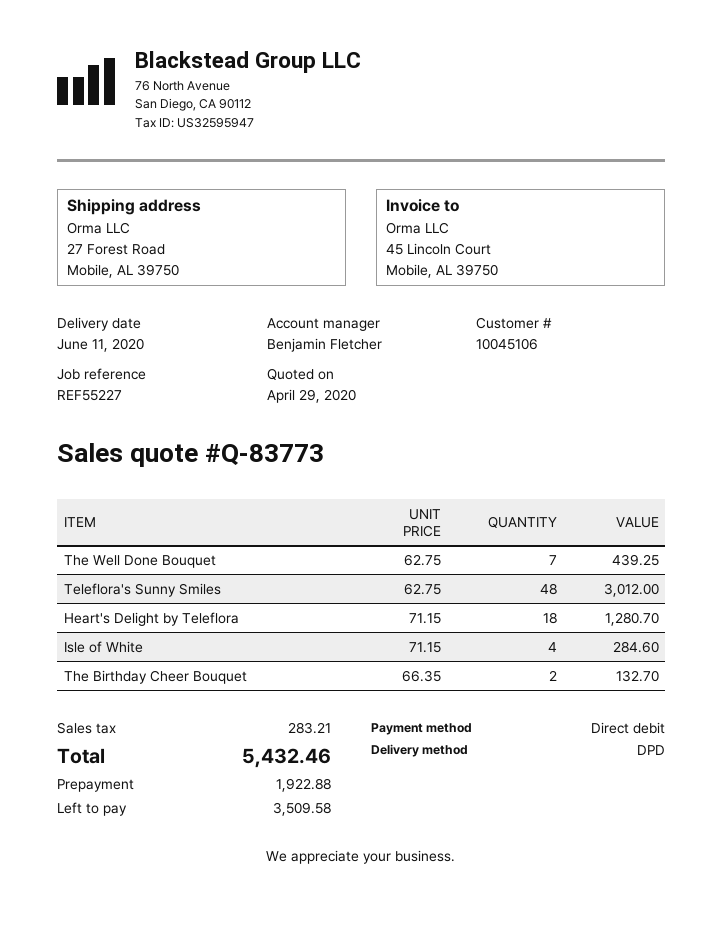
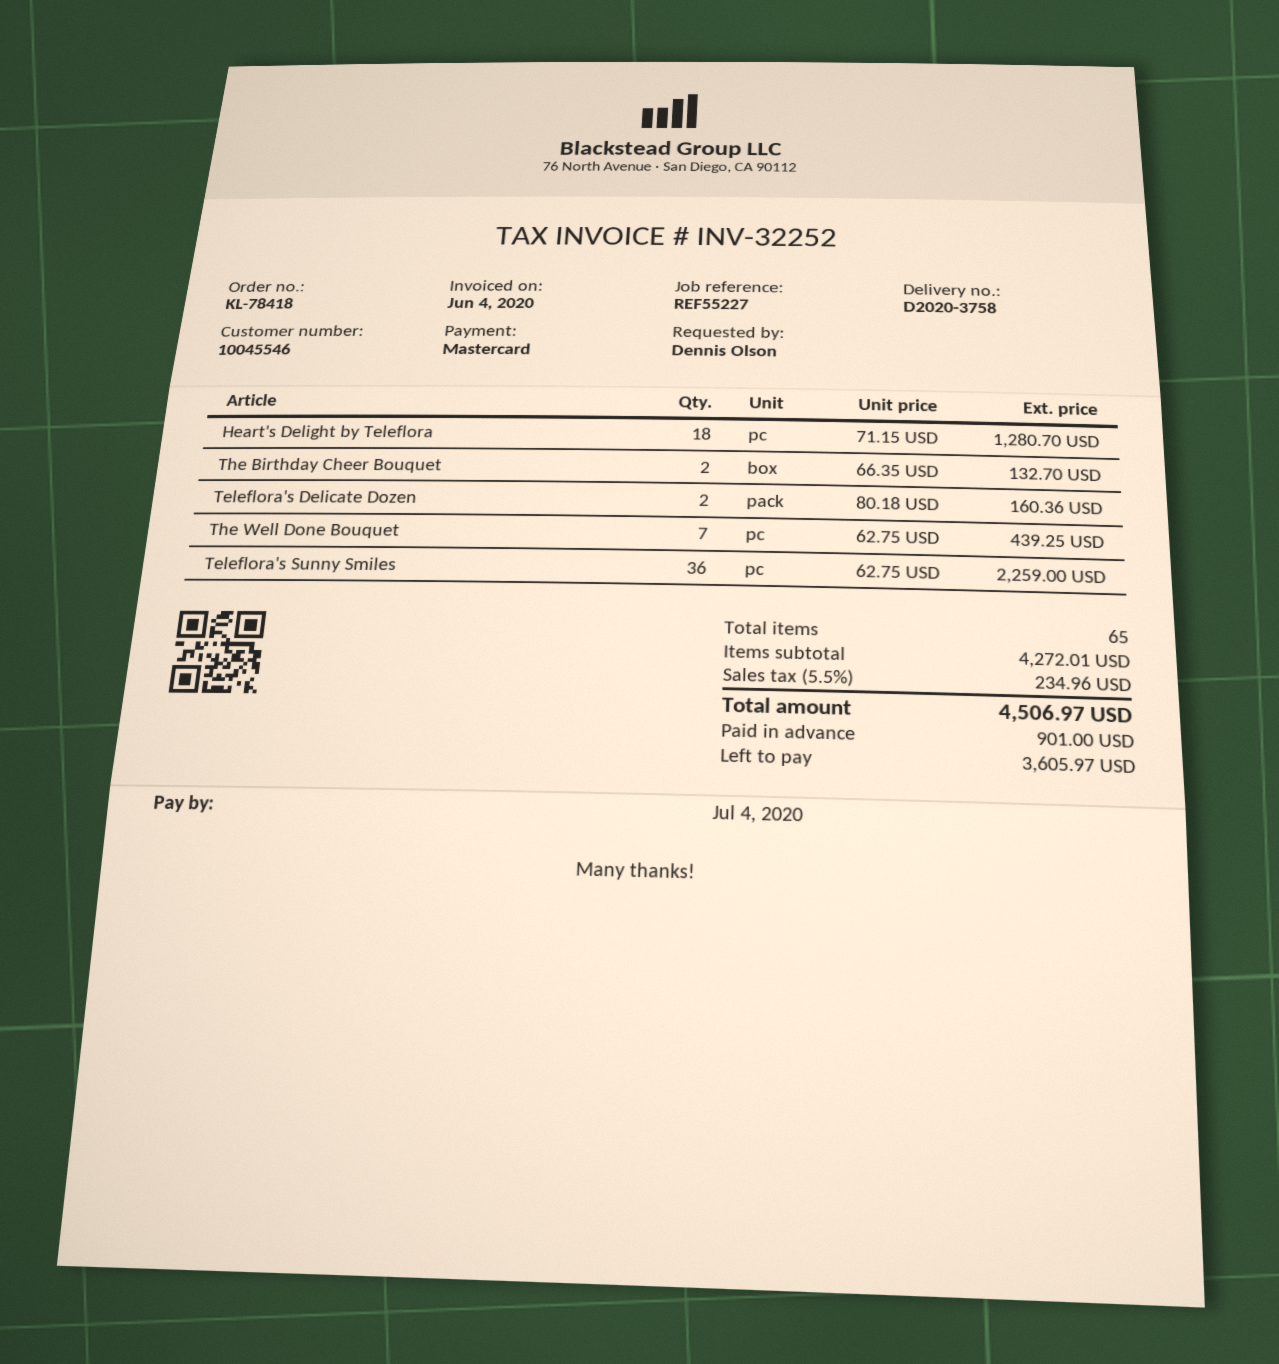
customer number: 10045106 -> 10045546
payment method: direct debit -> Mastercard
Teleflora's Sunny Smiles: 48 x 62.75 = 3012.00 -> 36 x 62.75 = 2259.00
Isle of White: 4 x 71.15 = 284.60 -> none
Teleflora's Delicate Dozen: none -> 2 x 80.18 = 160.36
tax: 283.21 -> 234.96
total: 5432.46 -> 4506.97
deposit: 1922.88 -> 901.00
balance: 3509.58 -> 3605.97

